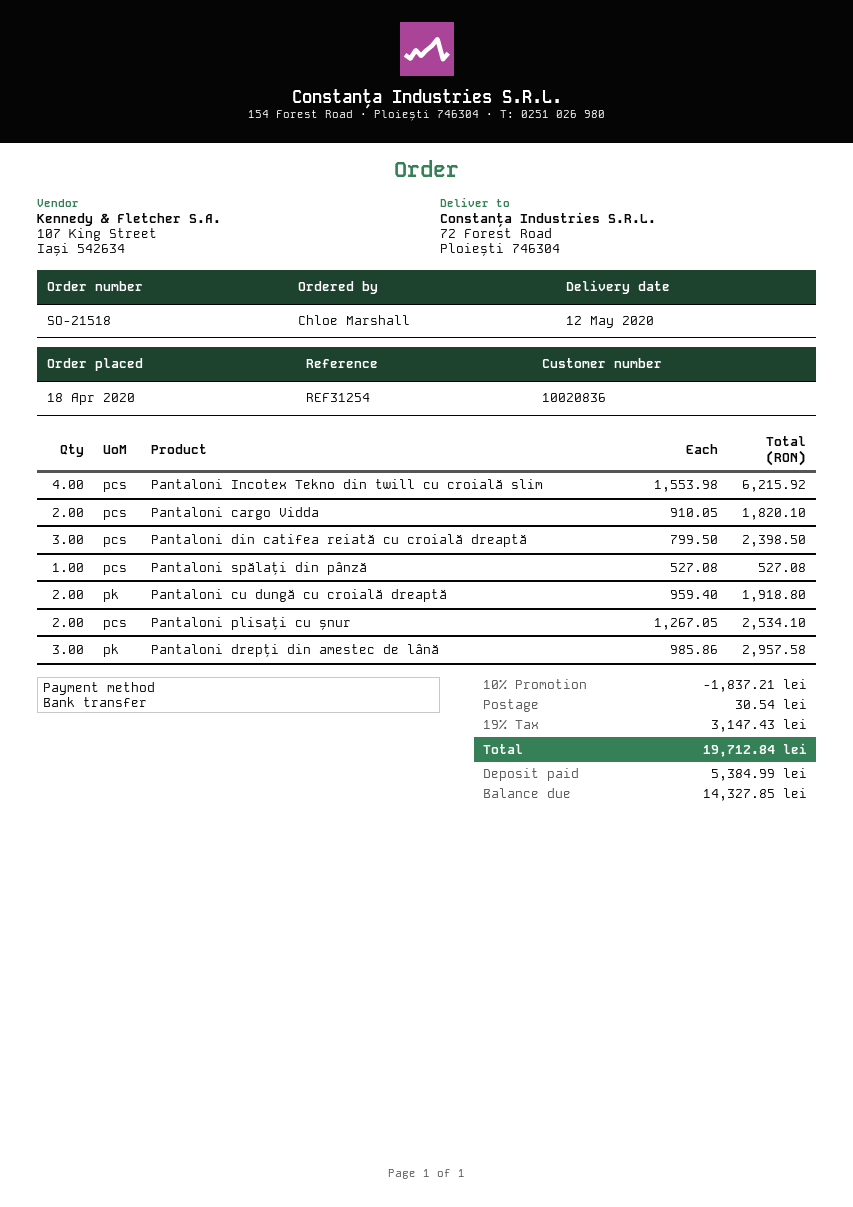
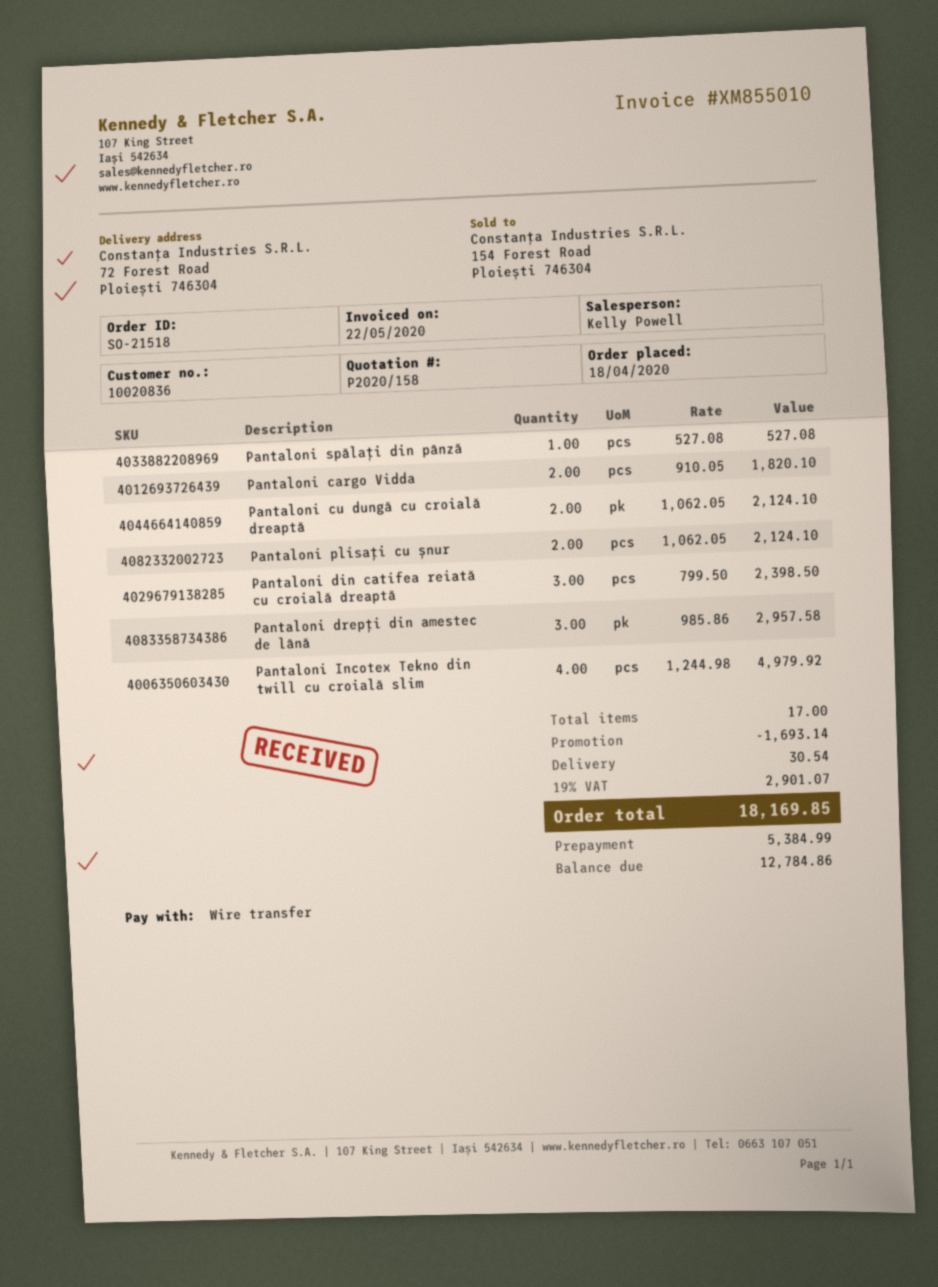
Pantaloni Incotex Tekno din twill cu croială slim: 4 x 1553.98 = 6215.92 -> 4 x 1244.98 = 4979.92
Pantaloni cu dungă cu croială dreaptă: 2 x 959.40 = 1918.80 -> 2 x 1062.05 = 2124.10
Pantaloni plisați cu șnur: 2 x 1267.05 = 2534.10 -> 2 x 1062.05 = 2124.10
discount: 1837.21 -> 1693.14
tax: 19% = 3147.43 -> 19% = 2901.07
total: 19712.84 -> 18169.85
balance: 14327.85 -> 12784.86

